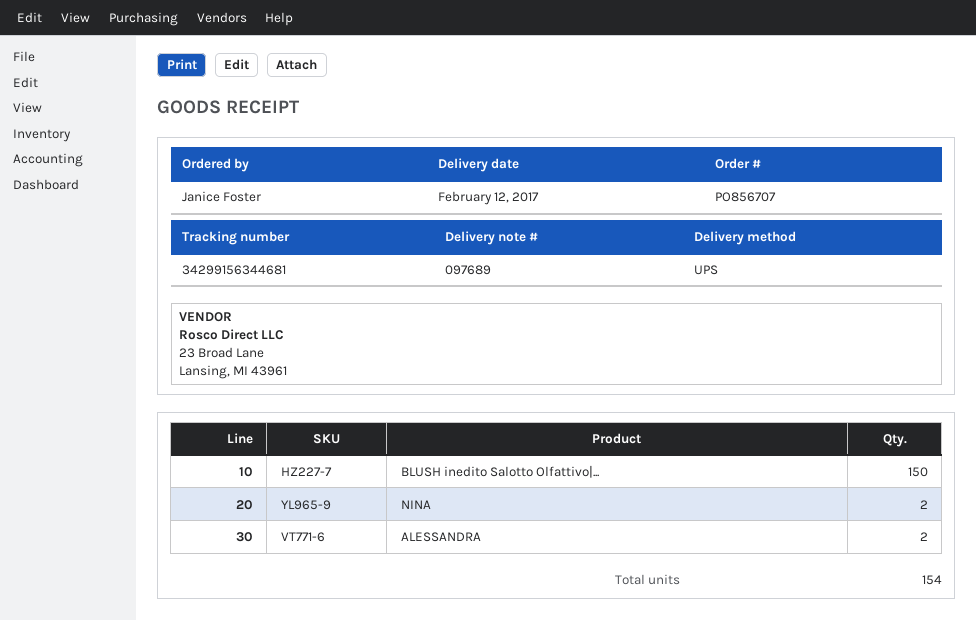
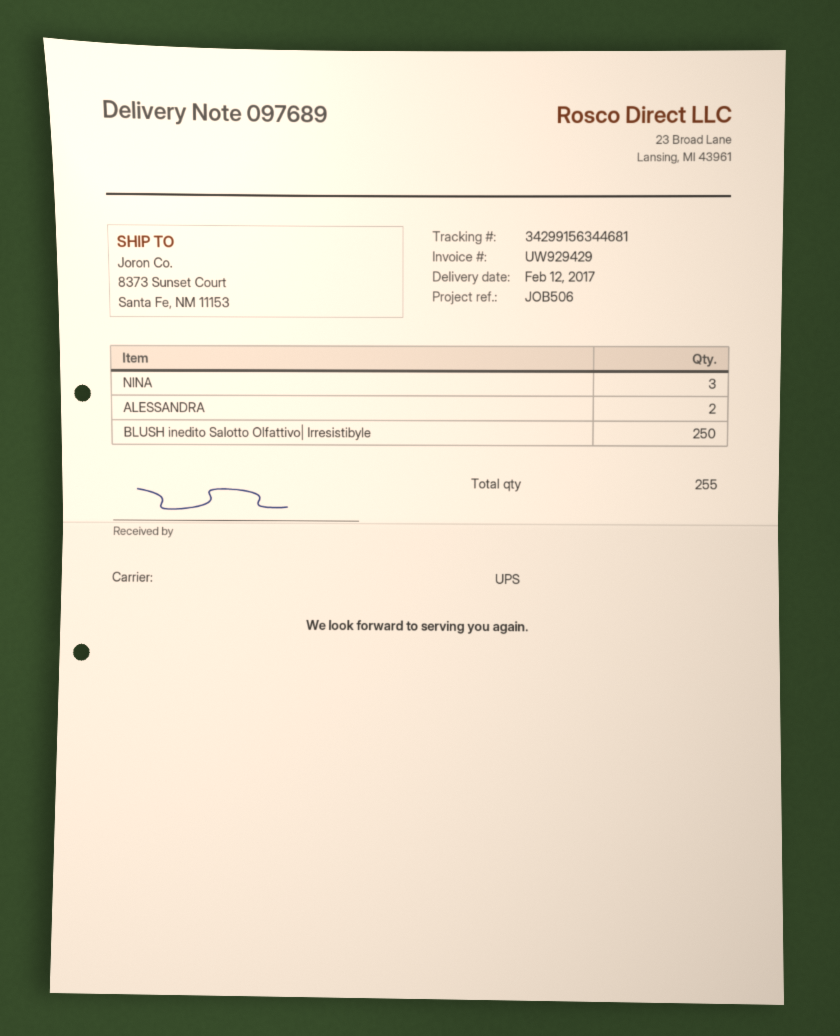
BLUSH inedito Salotto Olfattivo|...: 150 -> 250
NINA: 2 -> 3
total quantity: 154 -> 255

